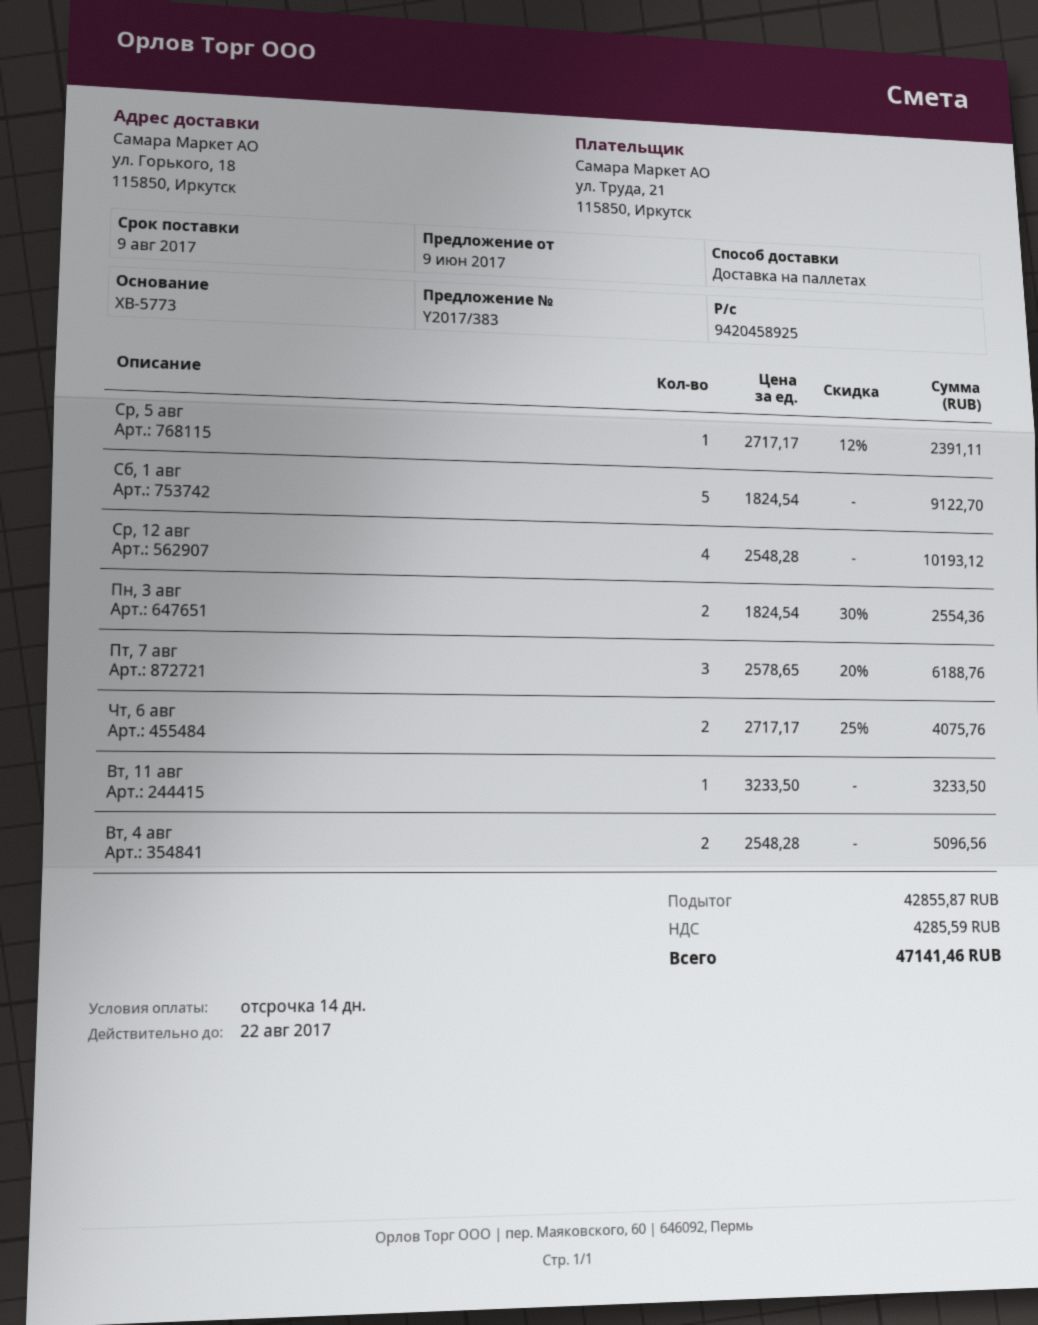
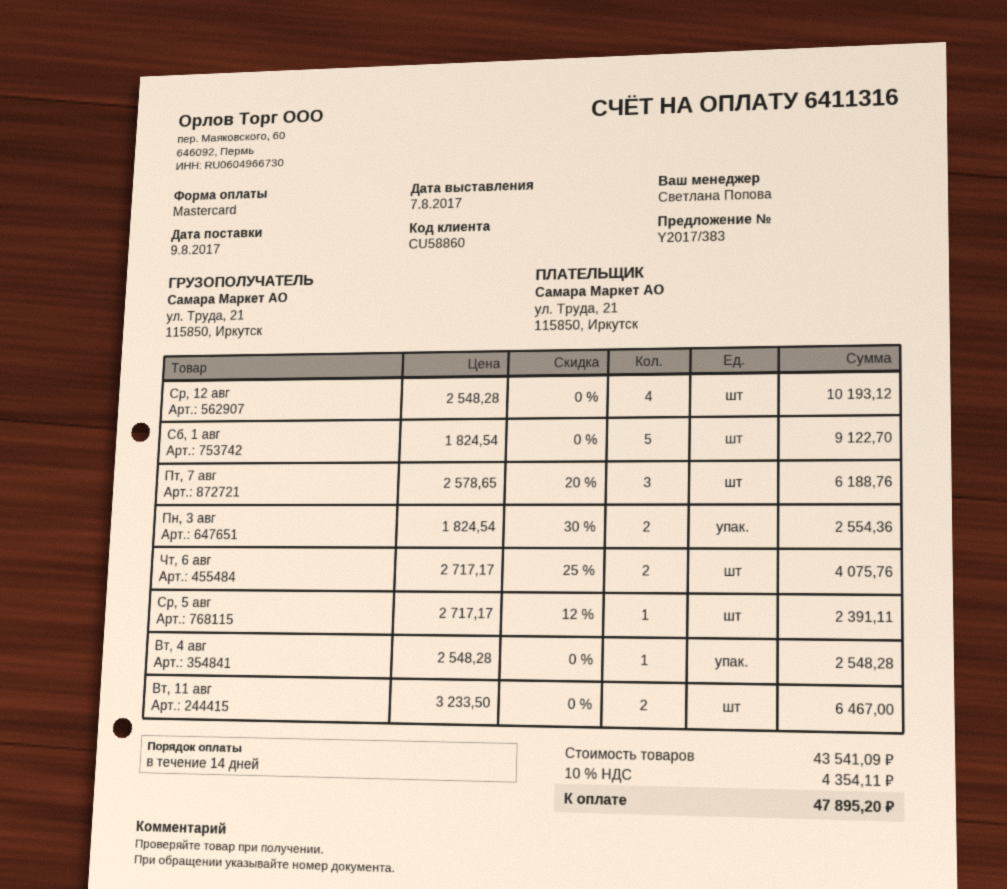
ship to: ул. Горького, 18, 115850, Иркутск -> ул. Труда, 21, 115850, Иркутск
Вт, 11 авг: 1 x 3233.50 = 3233.50 -> 2 x 3233.50 = 6467.00
Вт, 4 авг: 2 x 2548.28 = 5096.56 -> 1 x 2548.28 = 2548.28
subtotal: 42855.87 -> 43541.09
tax: 4285.59 -> 4354.11
total: 47141.46 -> 47895.20

